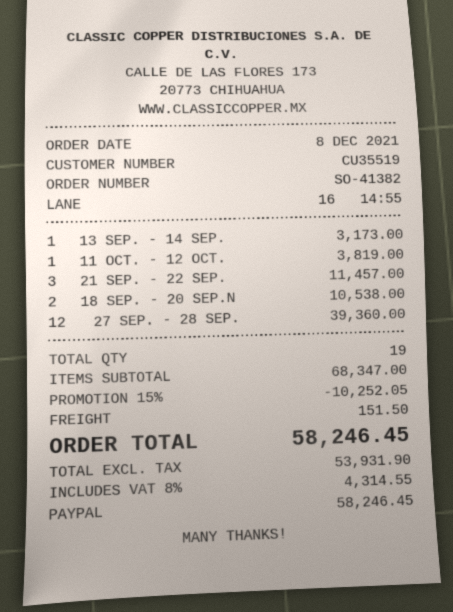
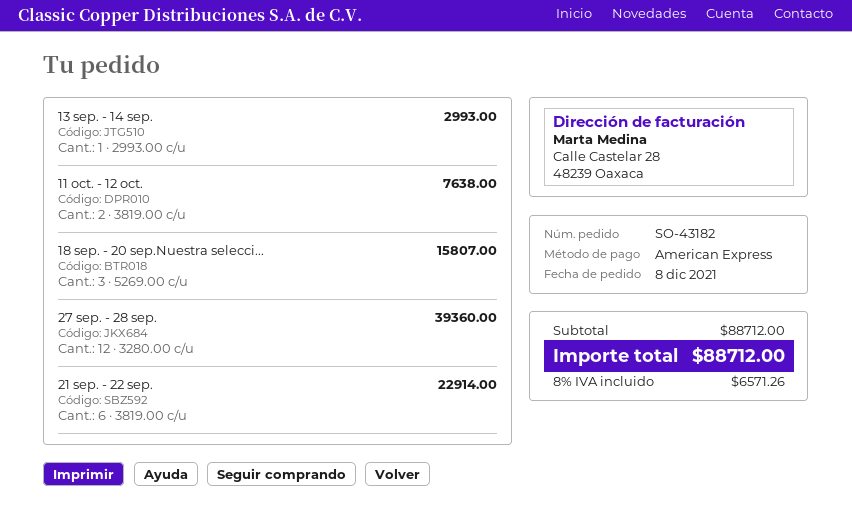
order number: SO-41382 -> SO-43182
payment method: PayPal -> American Express
13 SEP. - 14 SEP.: 1 for 3173.00 -> 1 for 2993.00
11 OCT. - 12 OCT.: 1 for 3819.00 -> 2 for 7638.00
21 SEP. - 22 SEP.: 3 for 11457.00 -> 6 for 22914.00
18 SEP. - 20 SEP.N: 2 for 10538.00 -> 3 for 15807.00
subtotal: 68347.00 -> 88712.00
discount: 15% = 10252.05 -> none
shipping: 151.50 -> none
tax: 8% = 4314.55 -> 8% = 6571.26
total: 58246.45 -> 88712.00

